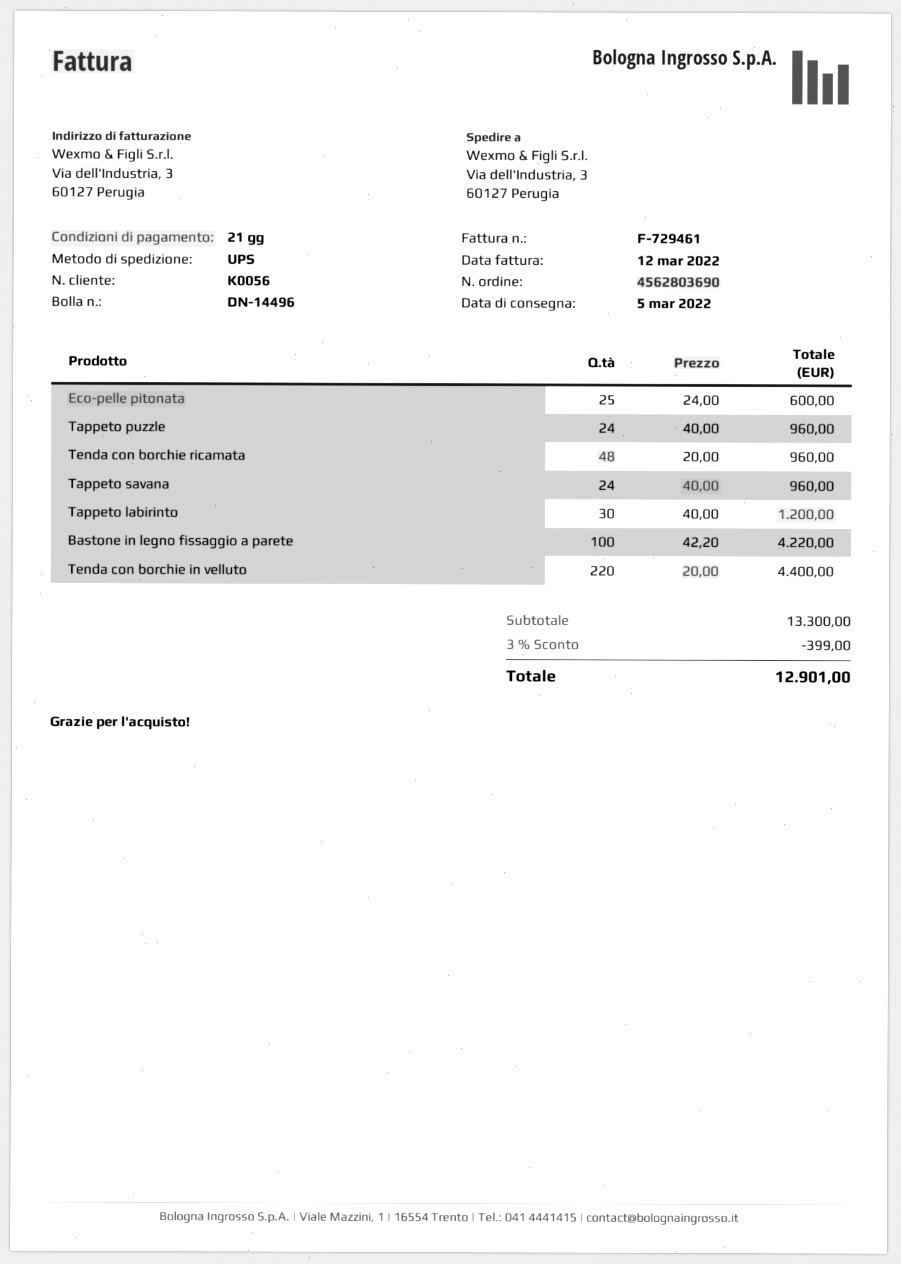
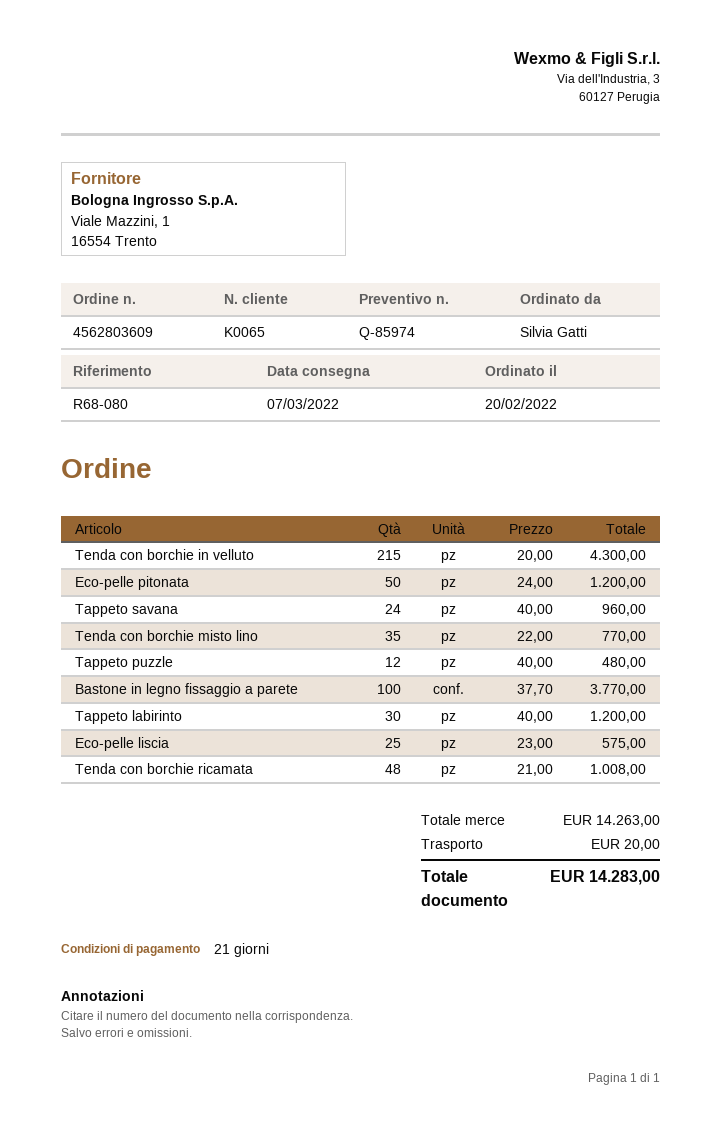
order number: 4562803690 -> 4562803609
delivery date: 2022-03-05 -> 2022-03-07
customer number: K0056 -> K0065
Eco-pelle pitonata: 25 x 24.00 = 600.00 -> 50 x 24.00 = 1200.00
Tappeto puzzle: 24 x 40.00 = 960.00 -> 12 x 40.00 = 480.00
Tenda con borchie ricamata: 48 x 20.00 = 960.00 -> 48 x 21.00 = 1008.00
Bastone in legno fissaggio a parete: 100 x 42.20 = 4220.00 -> 100 x 37.70 = 3770.00
Tenda con borchie in velluto: 220 x 20.00 = 4400.00 -> 215 x 20.00 = 4300.00
Tenda con borchie misto lino: none -> 35 x 22.00 = 770.00
Eco-pelle liscia: none -> 25 x 23.00 = 575.00
subtotal: 13300.00 -> 14263.00
discount: 3% = 399.00 -> none
shipping: none -> 20.00
total: 12901.00 -> 14283.00

